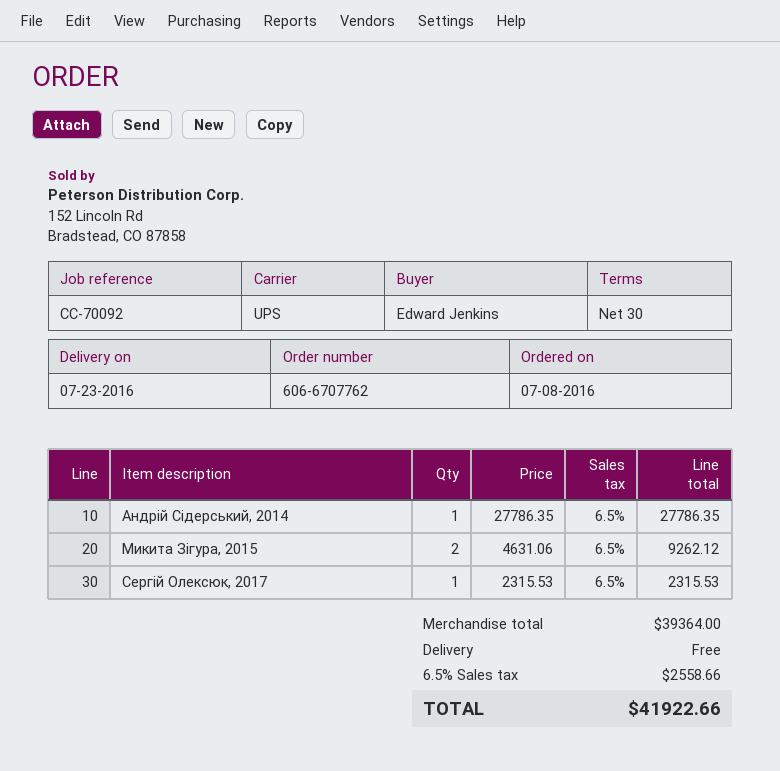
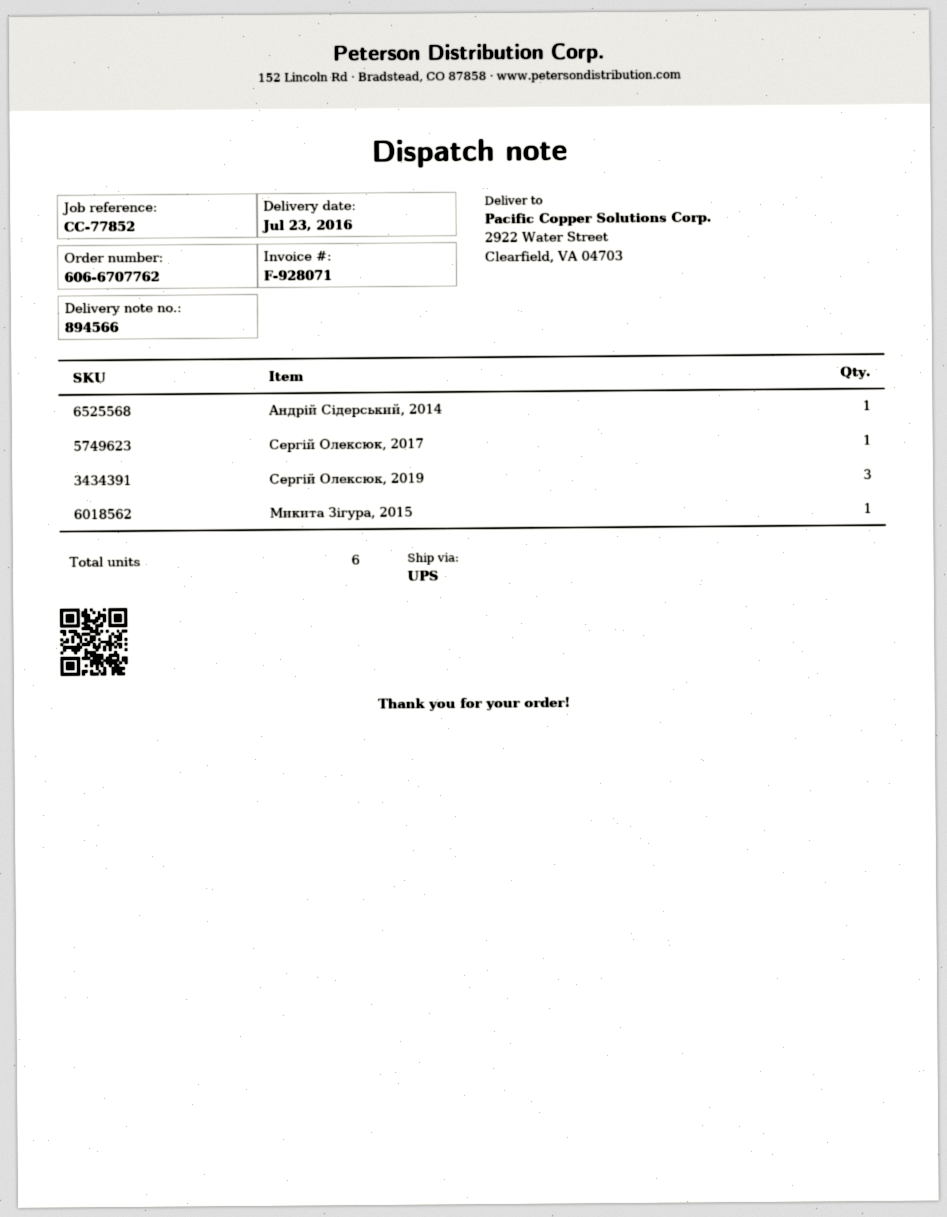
reference: CC-70092 -> CC-77852
Микита Зігура, 2015: 2 -> 1
Сергій Олексюк, 2019: none -> 3

